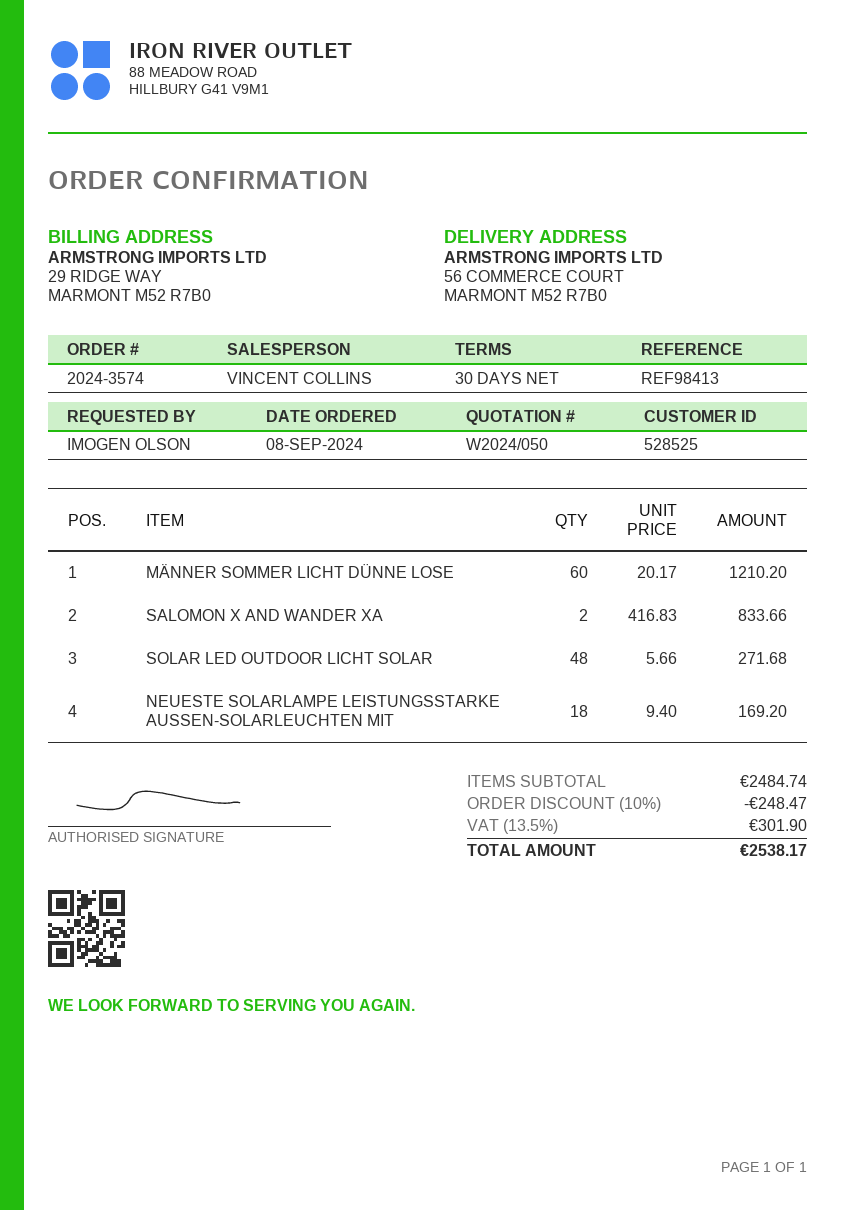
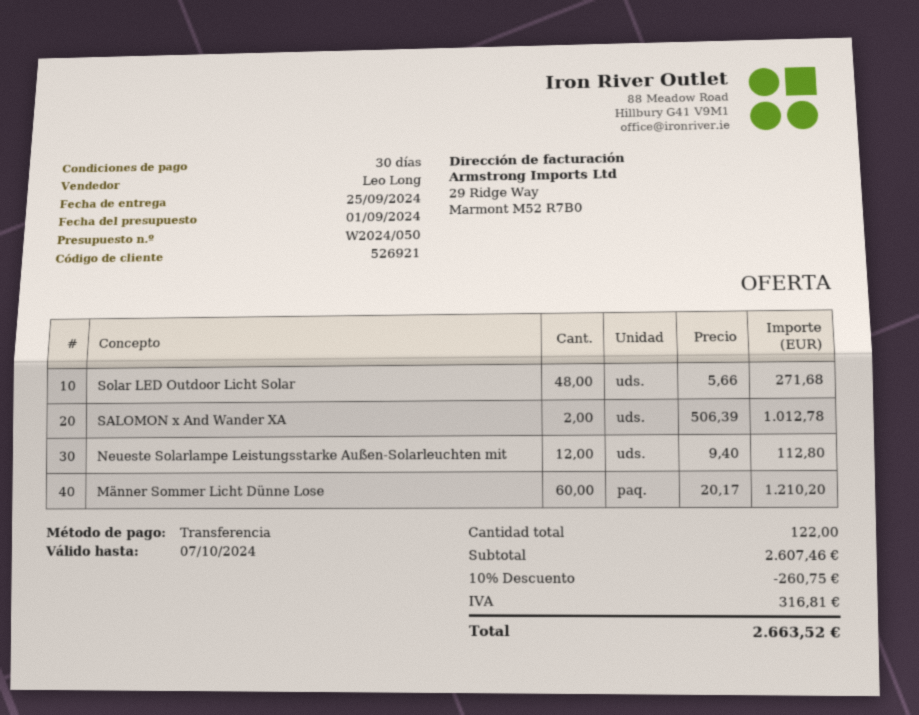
customer number: 528525 -> 526921
sales rep: VINCENT COLLINS -> Leo Long
SALOMON X AND WANDER XA: 2 x 416.83 = 833.66 -> 2 x 506.39 = 1012.78
NEUESTE SOLARLAMPE LEISTUNGSSTARKE AUSSEN-SOLARLEUCHTEN MIT: 18 x 9.40 = 169.20 -> 12 x 9.40 = 112.80
subtotal: 2484.74 -> 2607.46
discount: 10% = 248.47 -> 10% = 260.75
tax: 301.90 -> 316.81
total: 2538.17 -> 2663.52

